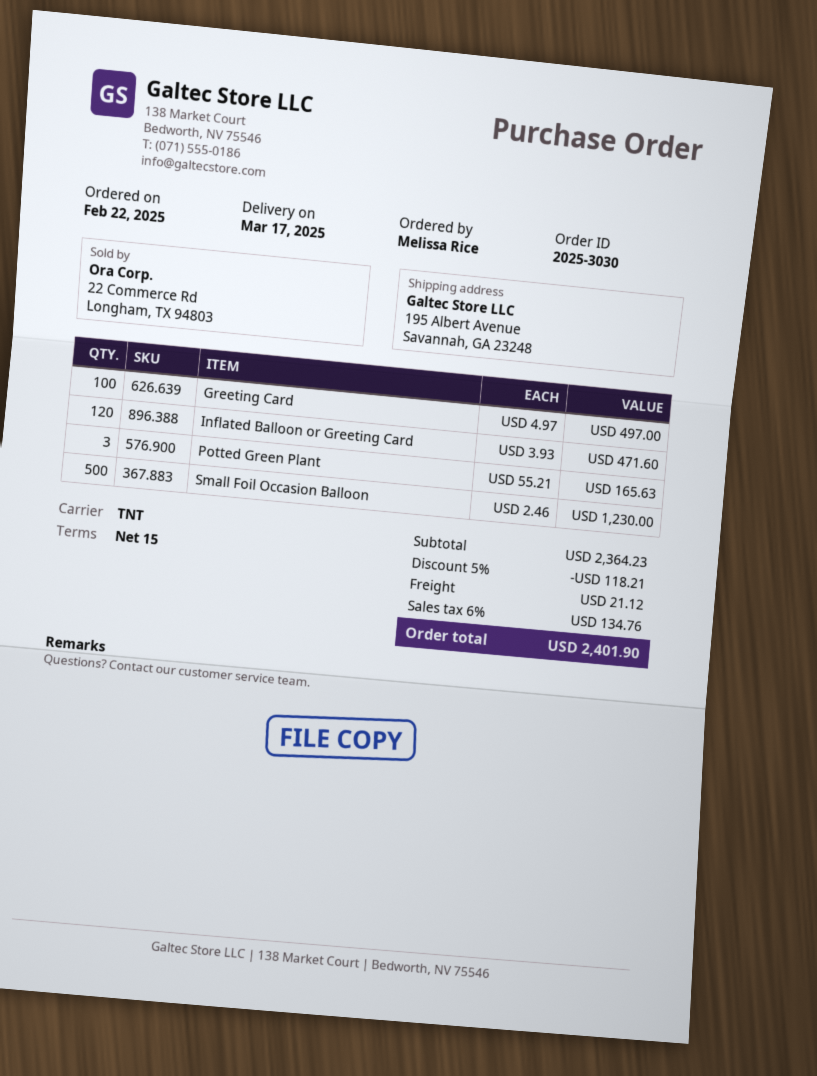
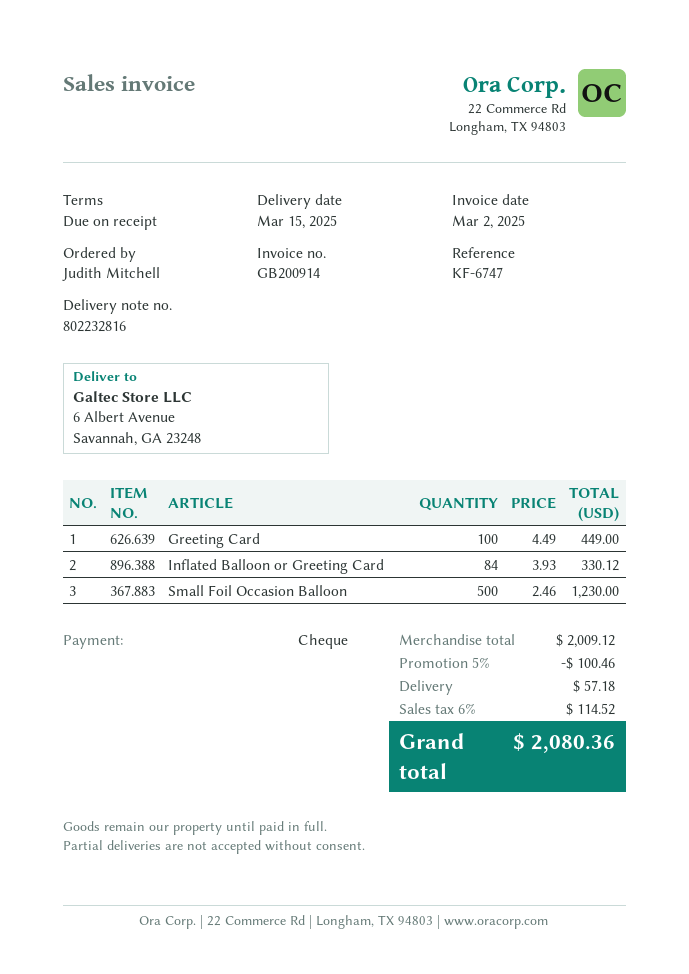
delivery date: 2025-03-17 -> 2025-03-15
payment terms: 15 days -> on receipt
ordered by: Melissa Rice -> Judith Mitchell
ship to: 195 Albert Avenue, Savannah, GA 23248 -> 6 Albert Avenue, Savannah, GA 23248
Greeting Card: 100 x 4.97 = 497.00 -> 100 x 4.49 = 449.00
Inflated Balloon or Greeting Card: 120 x 3.93 = 471.60 -> 84 x 3.93 = 330.12
Potted Green Plant: 3 x 55.21 = 165.63 -> none
subtotal: 2364.23 -> 2009.12
discount: 5% = 118.21 -> 5% = 100.46
shipping: 21.12 -> 57.18
tax: 6% = 134.76 -> 6% = 114.52
total: 2401.90 -> 2080.36

